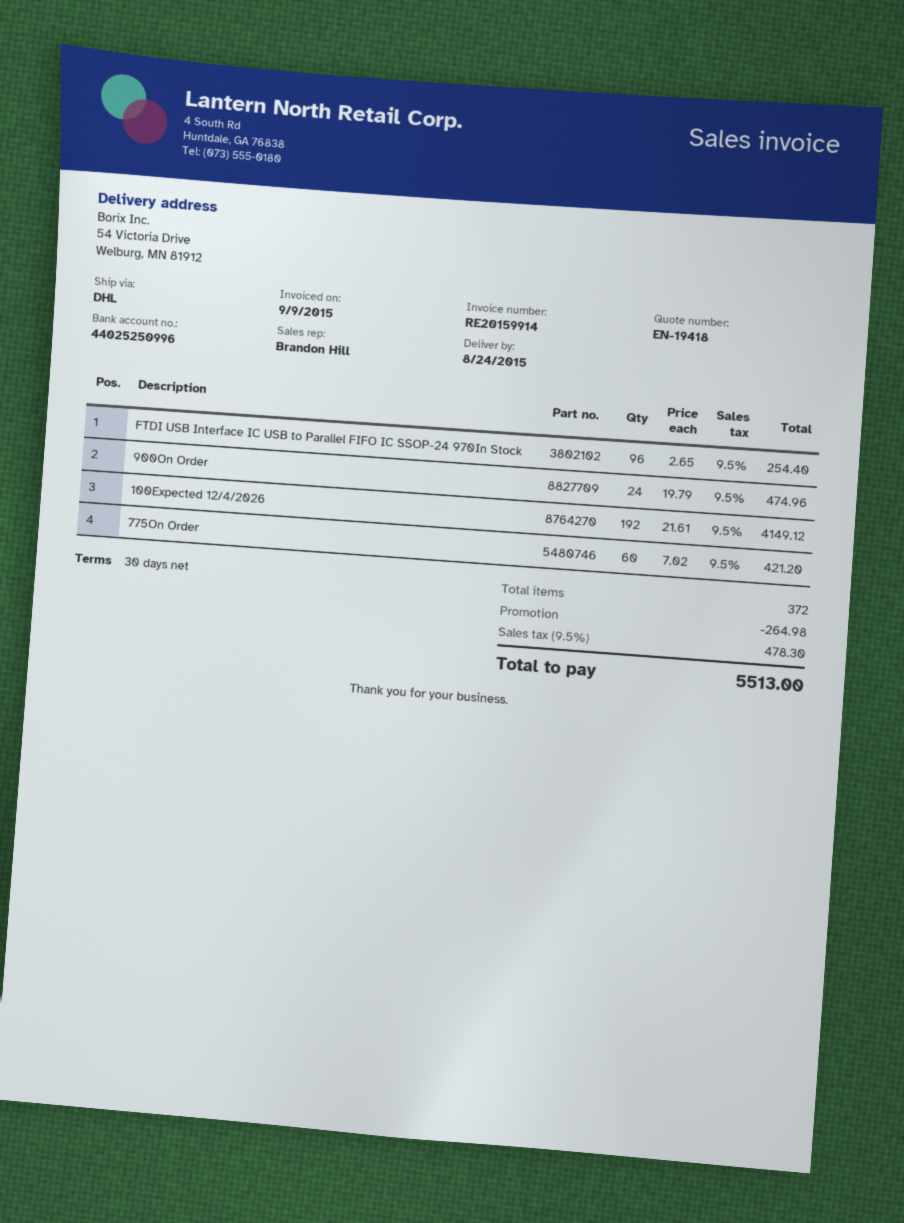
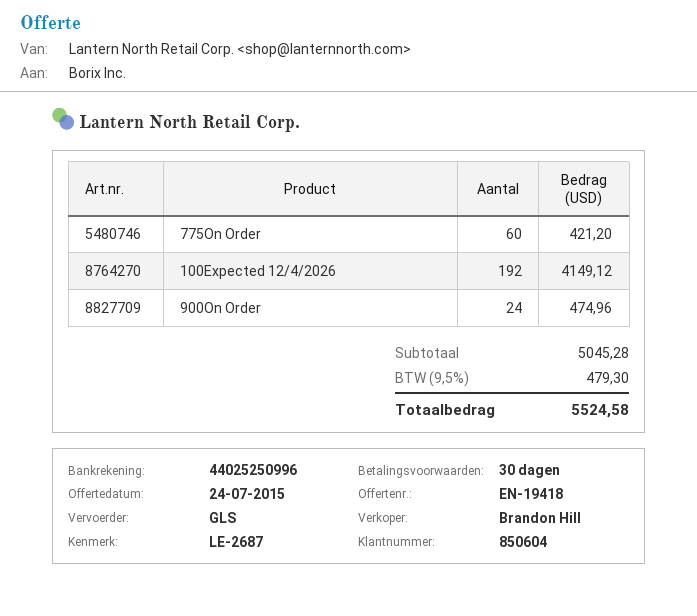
shipping method: DHL -> GLS
FTDI USB Interface IC USB to Parallel FIFO IC SSOP-24 970In Stock: 96 for 254.40 -> none
discount: 264.98 -> none
tax: 9.5% = 478.30 -> 9.5% = 479.30
total: 5513.00 -> 5524.58

